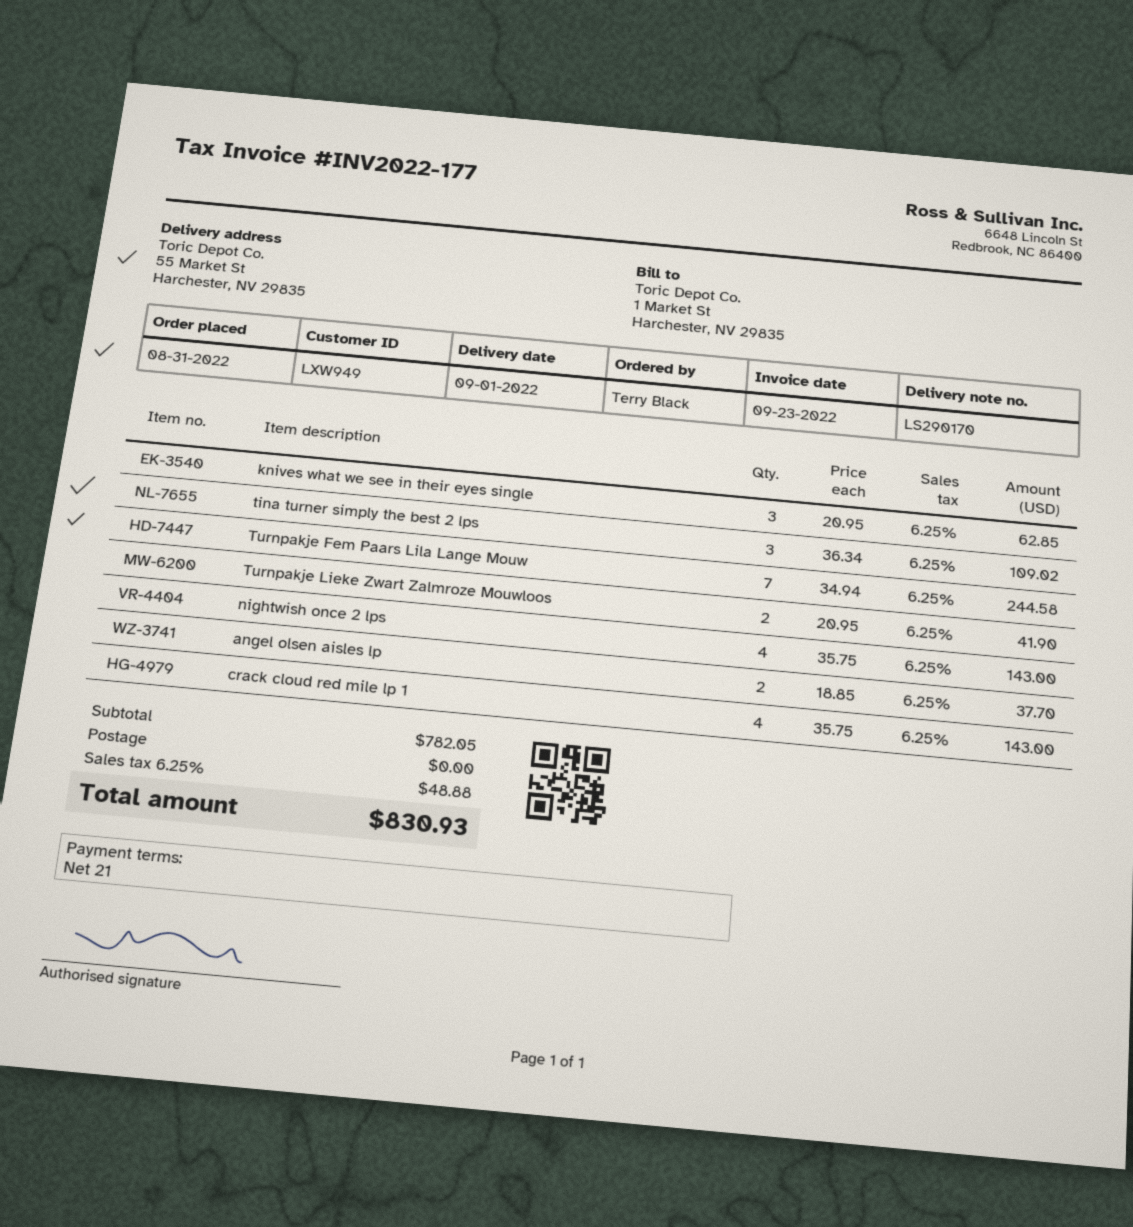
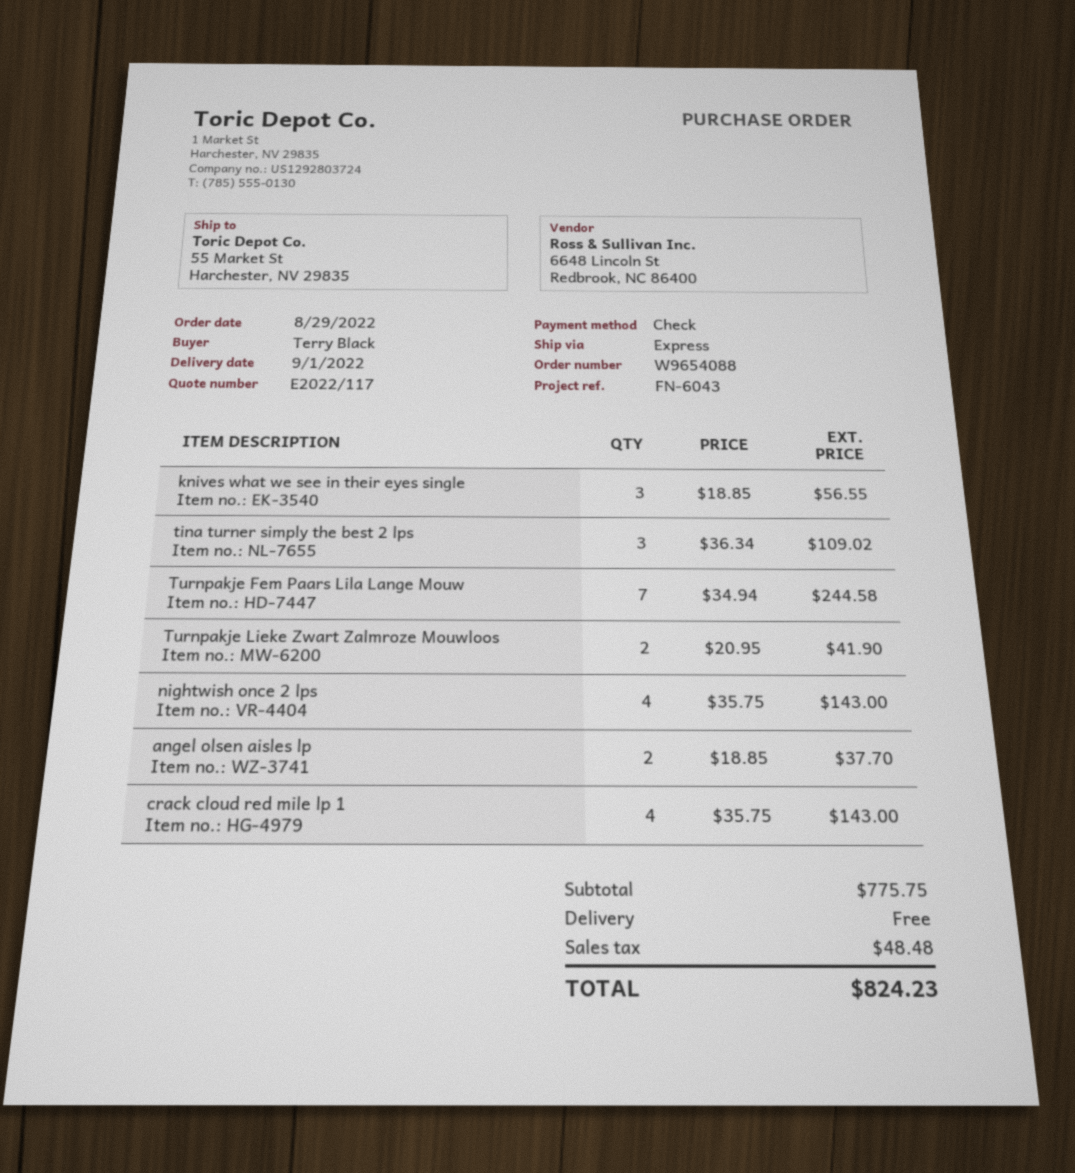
order date: 2022-08-31 -> 2022-08-29
knives what we see in their eyes single: 3 x 20.95 = 62.85 -> 3 x 18.85 = 56.55
subtotal: 782.05 -> 775.75
tax: 48.88 -> 48.48
total: 830.93 -> 824.23

